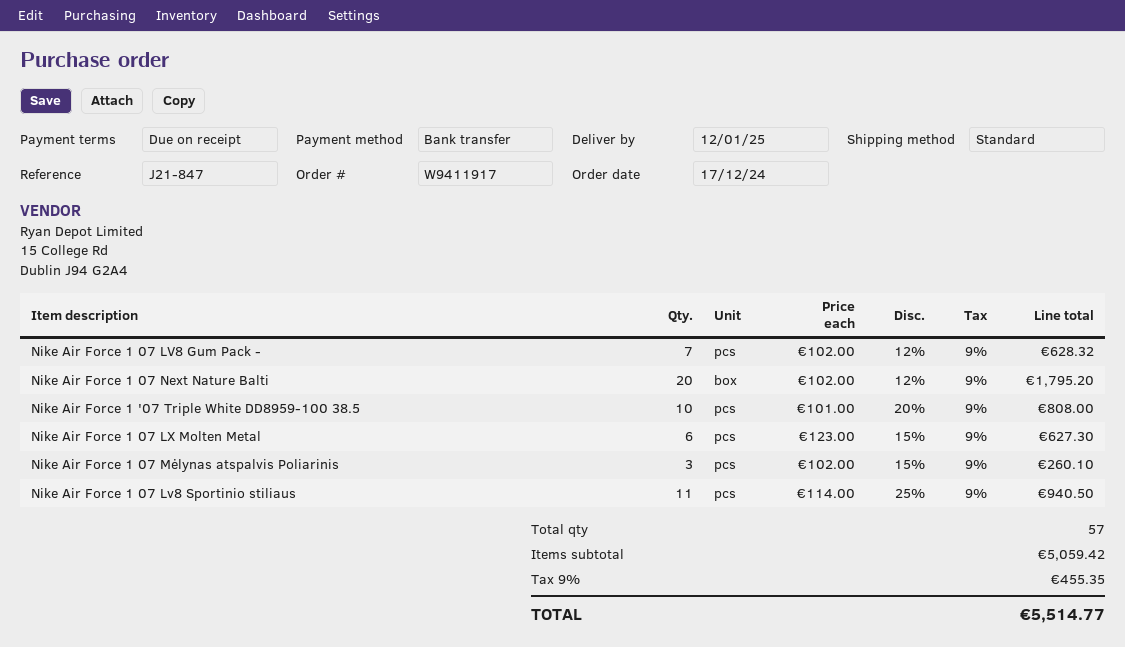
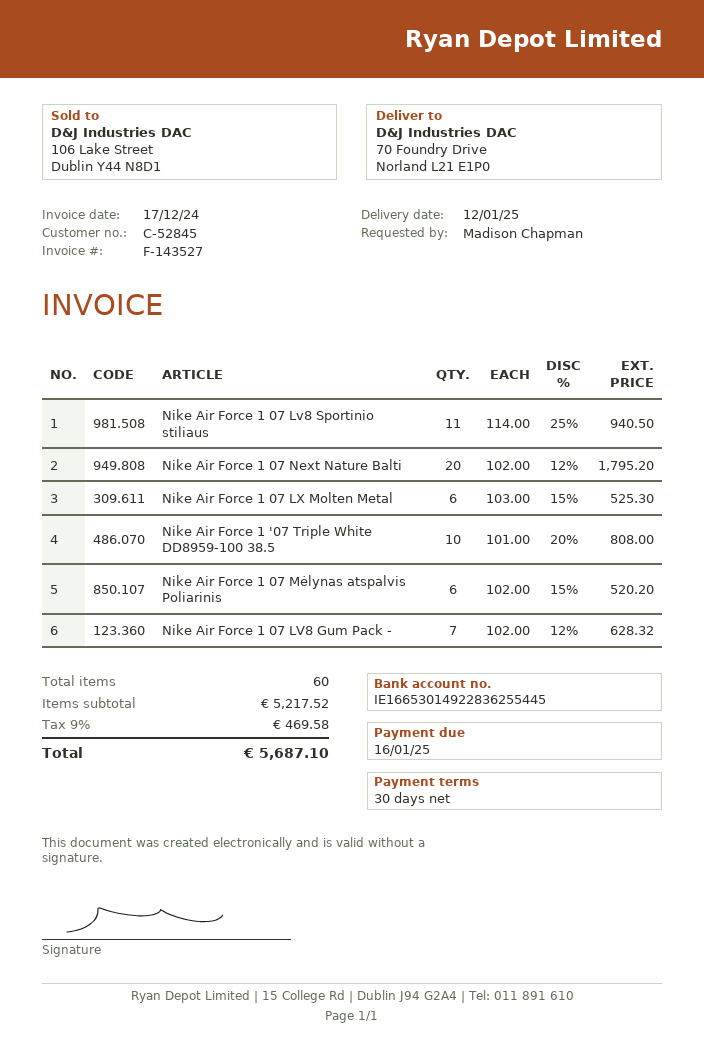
payment terms: on receipt -> 30 days
Nike Air Force 1 07 LX Molten Metal: 6 x 123.00 - 15% = 627.30 -> 6 x 103.00 - 15% = 525.30
Nike Air Force 1 07 Mėlynas atspalvis Poliarinis: 3 x 102.00 - 15% = 260.10 -> 6 x 102.00 - 15% = 520.20
total quantity: 57 -> 60
subtotal: 5059.42 -> 5217.52
tax: 9% = 455.35 -> 9% = 469.58
total: 5514.77 -> 5687.10

